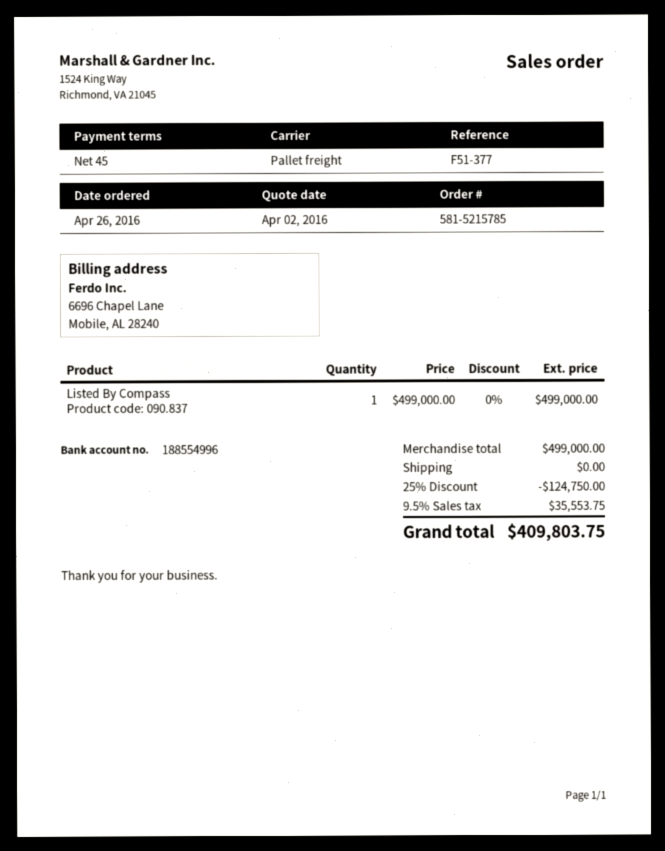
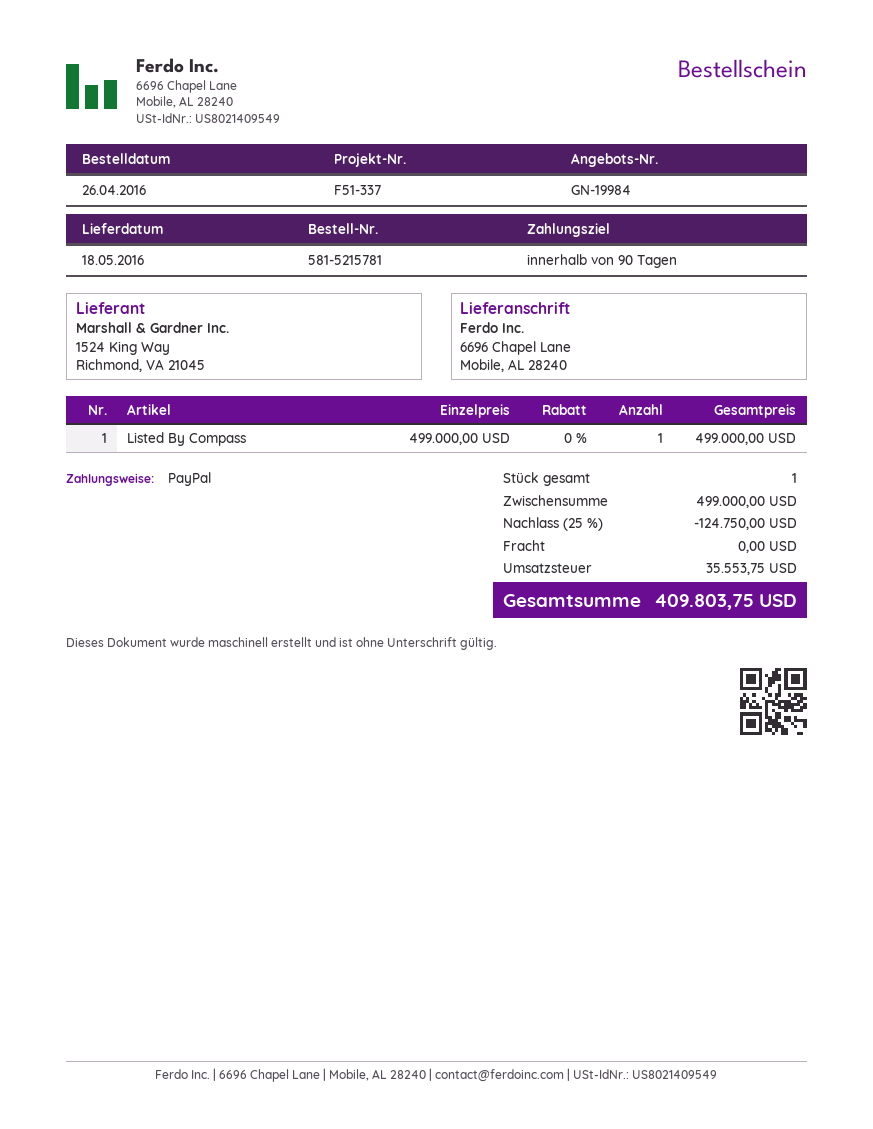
order number: 581-5215785 -> 581-5215781
payment terms: 45 days -> 90 days
reference: F51-377 -> F51-337

